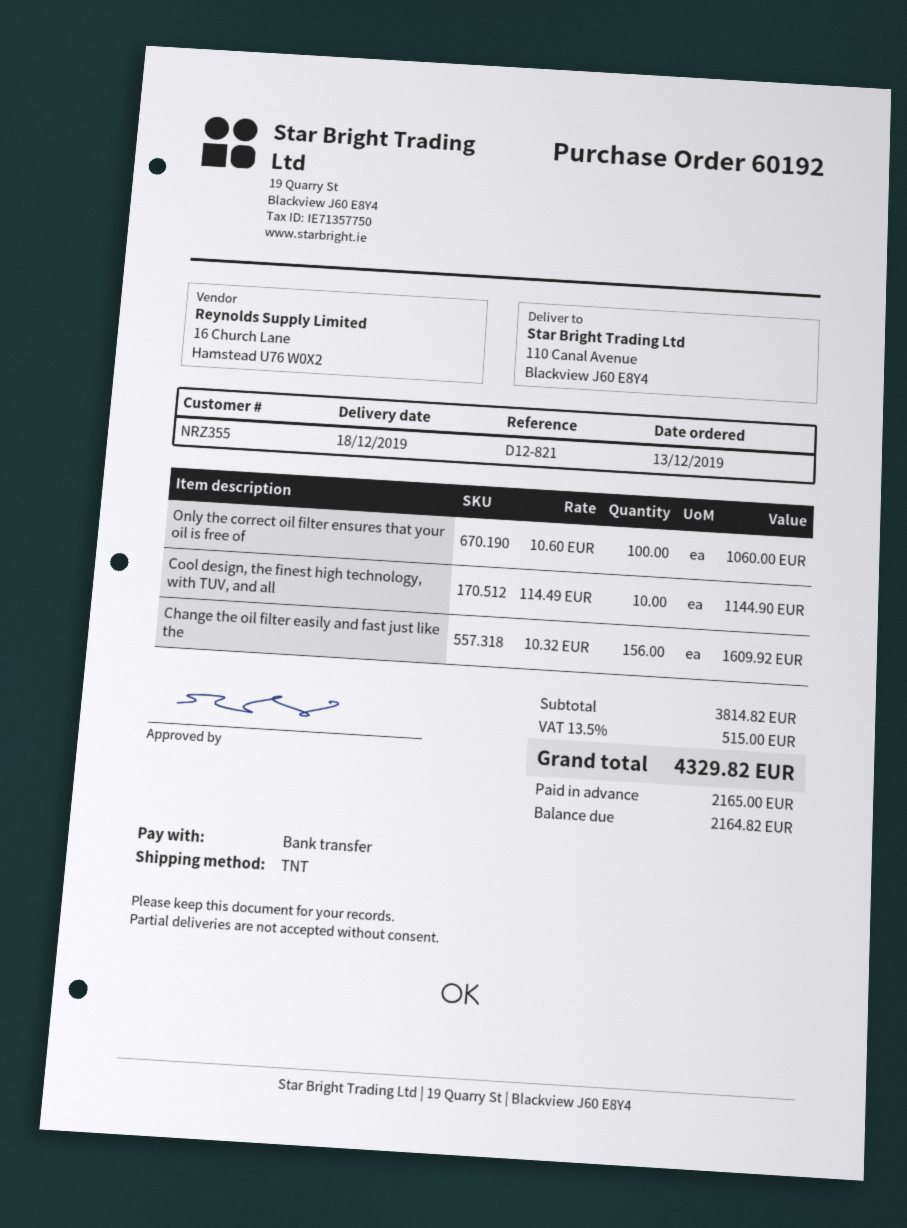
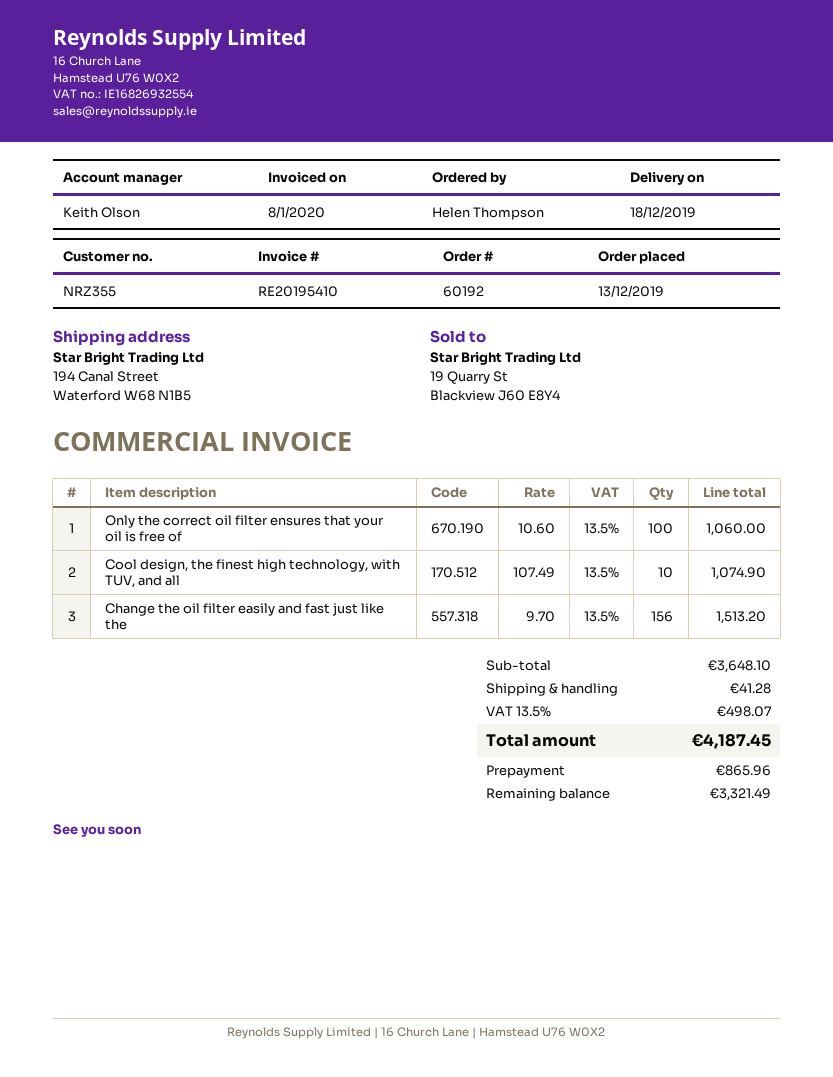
ship to: 110 Canal Avenue, Blackview J60 E8Y4 -> 194 Canal Street, Waterford W68 N1B5
Cool design, the finest high technology, with TUV, and all: 10 x 114.49 = 1144.90 -> 10 x 107.49 = 1074.90
Change the oil filter easily and fast just like the: 156 x 10.32 = 1609.92 -> 156 x 9.70 = 1513.20
subtotal: 3814.82 -> 3648.10
shipping: none -> 41.28
tax: 13.5% = 515.00 -> 13.5% = 498.07
total: 4329.82 -> 4187.45
deposit: 2165.00 -> 865.96
balance: 2164.82 -> 3321.49

